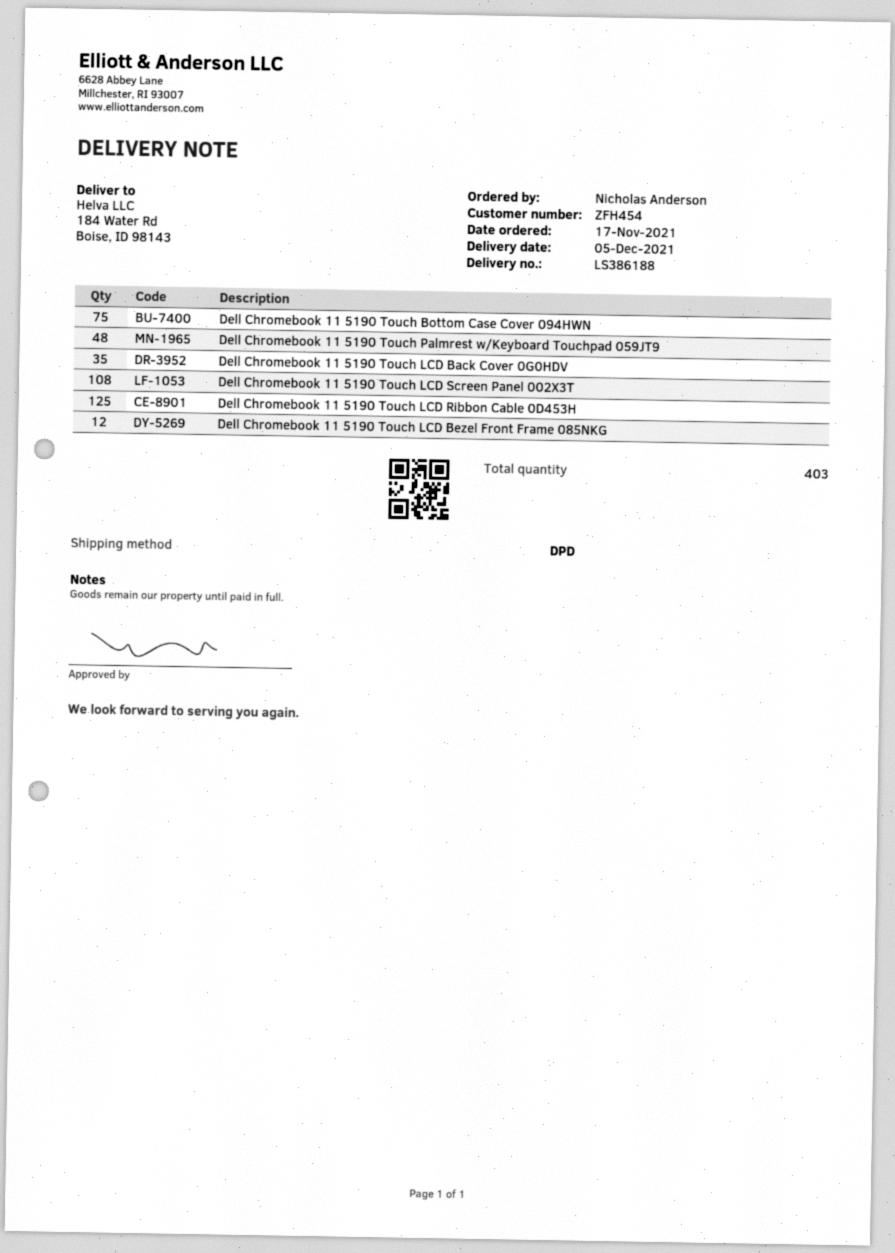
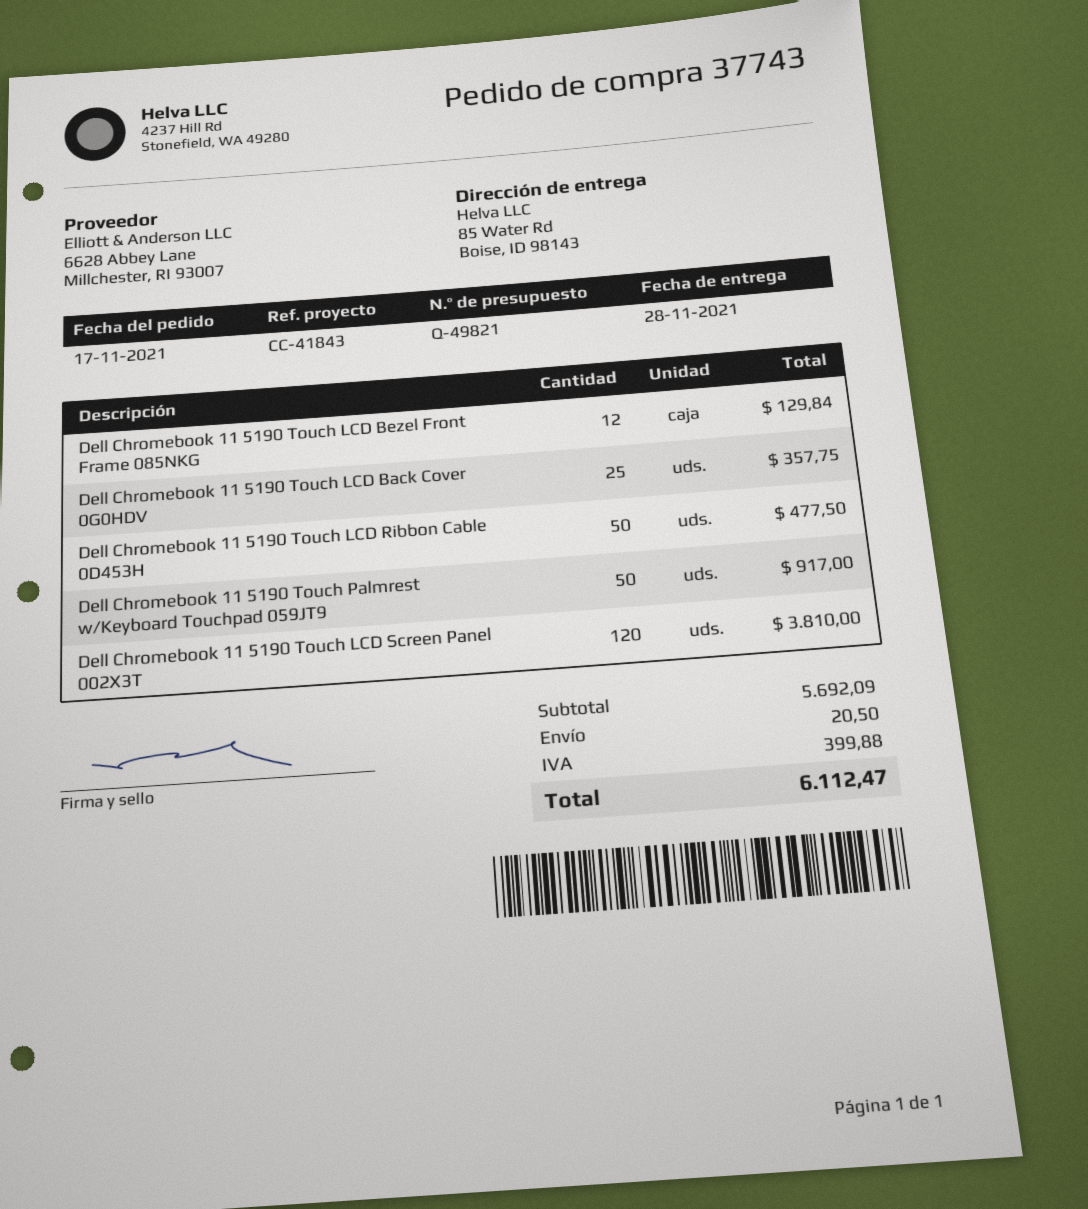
delivery date: 2021-12-05 -> 2021-11-28
ship to: 184 Water Rd, Boise, ID 98143 -> 85 Water Rd, Boise, ID 98143
Dell Chromebook 11 5190 Touch Bottom Case Cover 094HWN: 75 -> none
Dell Chromebook 11 5190 Touch Palmrest w/Keyboard Touchpad 059JT9: 48 -> 50
Dell Chromebook 11 5190 Touch LCD Back Cover 0G0HDV: 35 -> 25
Dell Chromebook 11 5190 Touch LCD Screen Panel 002X3T: 108 -> 120
Dell Chromebook 11 5190 Touch LCD Ribbon Cable 0D453H: 125 -> 50

